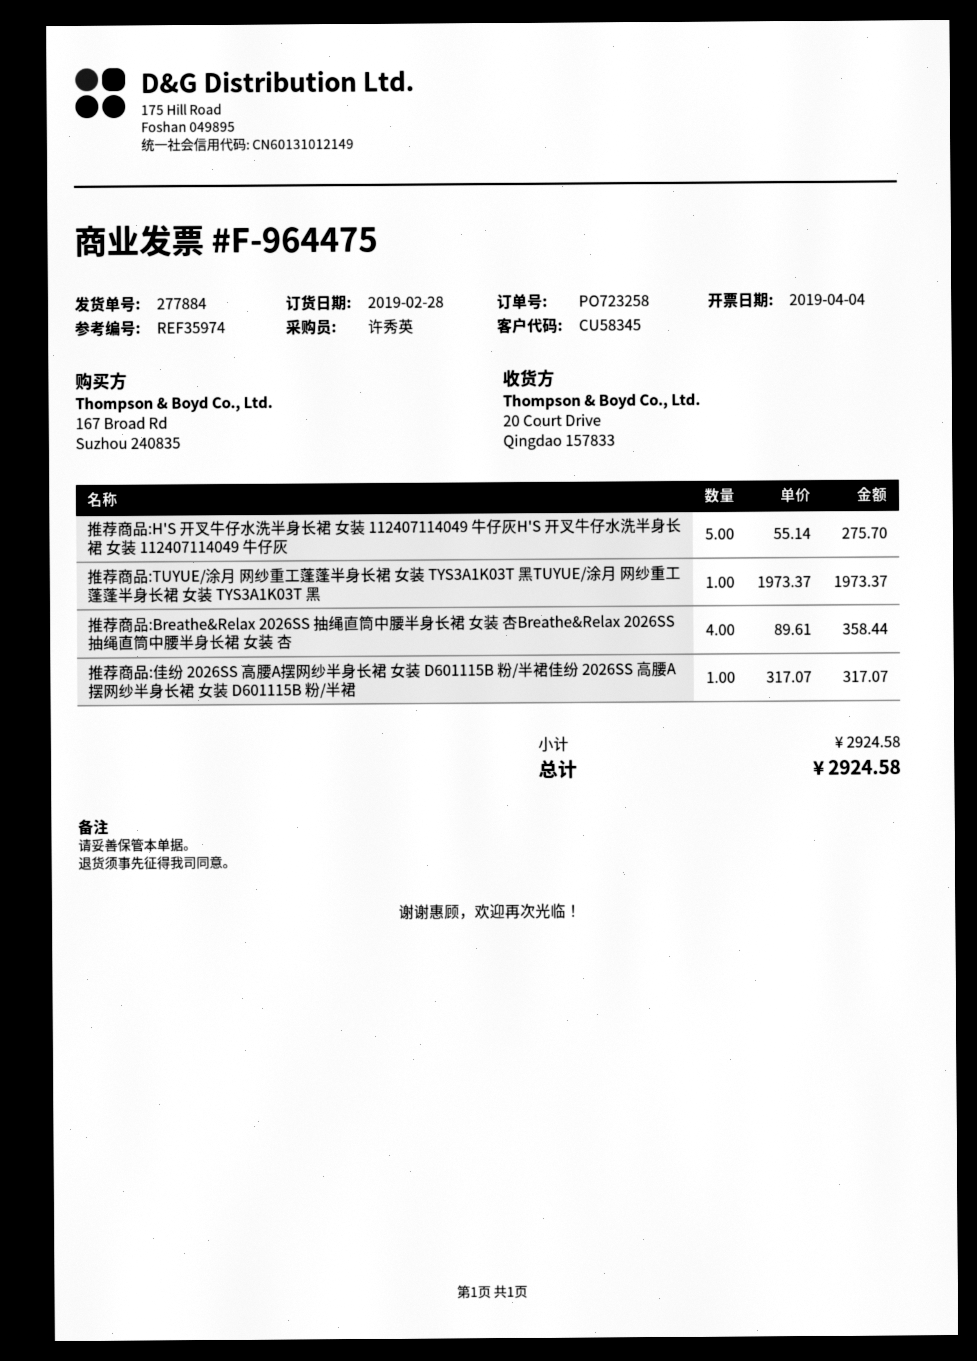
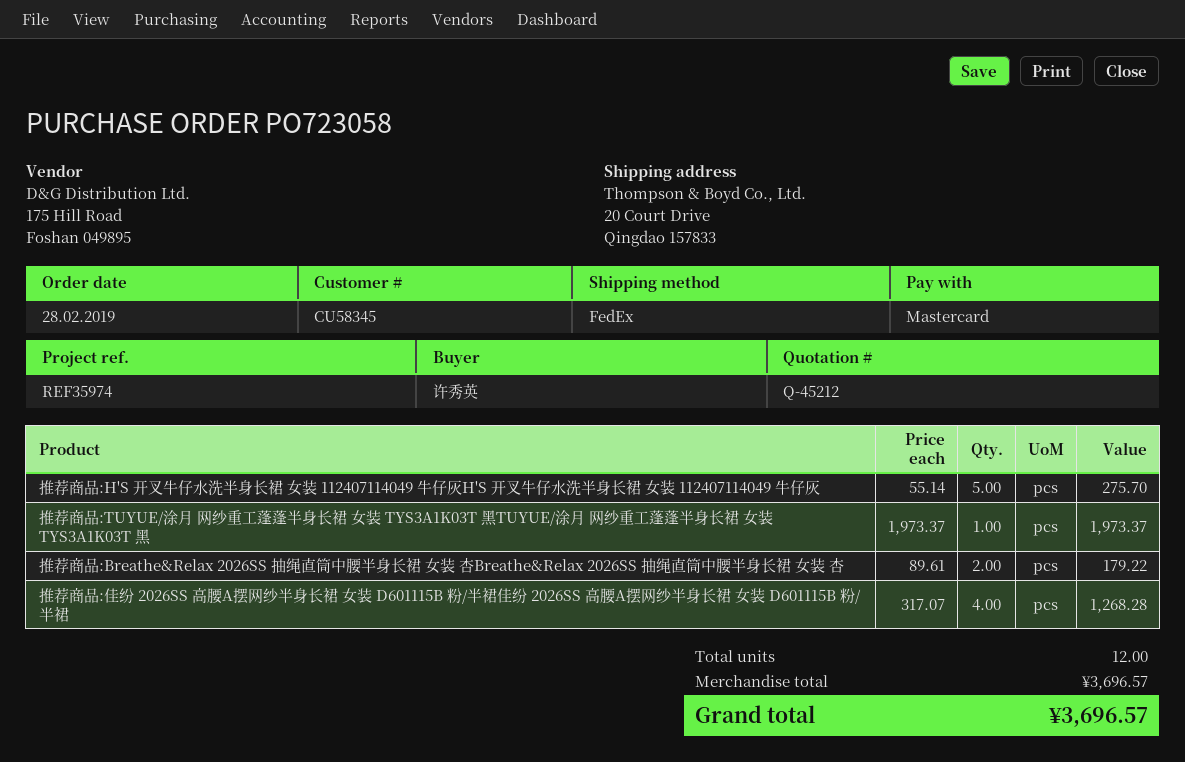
order number: PO723258 -> PO723058
推荐商品:Breathe&Relax 2026SS 抽绳直筒中腰半身长裙 女装 杏Breathe&Relax 2026SS 抽绳直筒中腰半身长裙 女装 杏: 4 x 89.61 = 358.44 -> 2 x 89.61 = 179.22
推荐商品:佳纷 2026SS 高腰A摆网纱半身长裙 女装 D601115B 粉/半裙佳纷 2026SS 高腰A摆网纱半身长裙 女装 D601115B 粉/半裙: 1 x 317.07 = 317.07 -> 4 x 317.07 = 1268.28
subtotal: 2924.58 -> 3696.57
total: 2924.58 -> 3696.57

